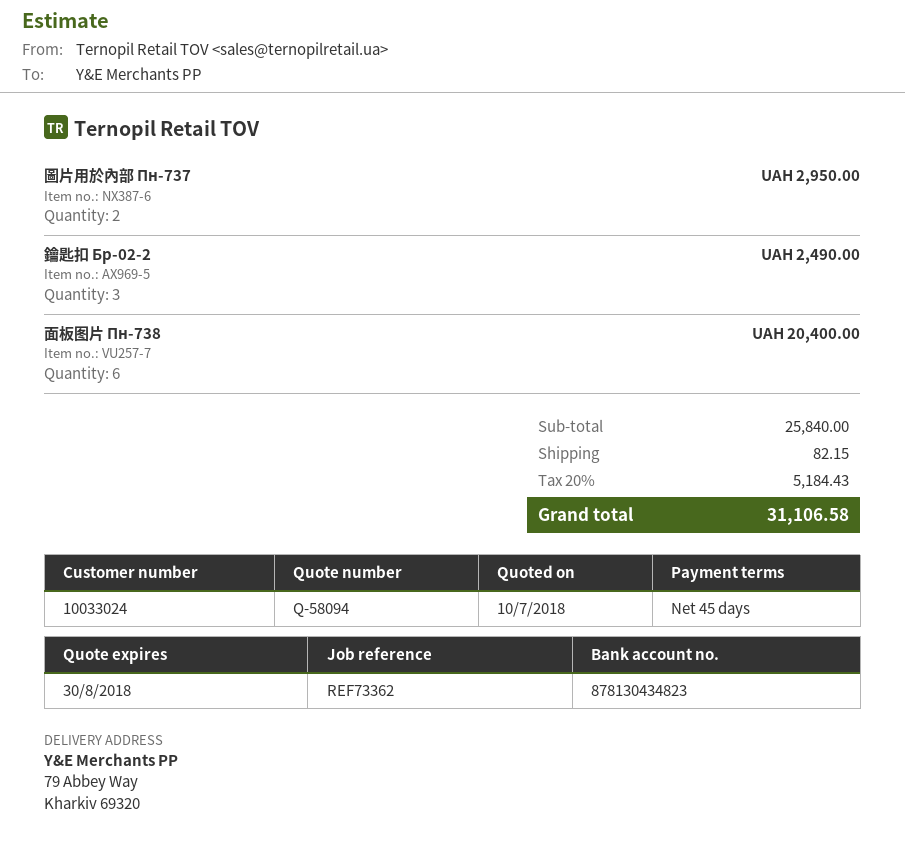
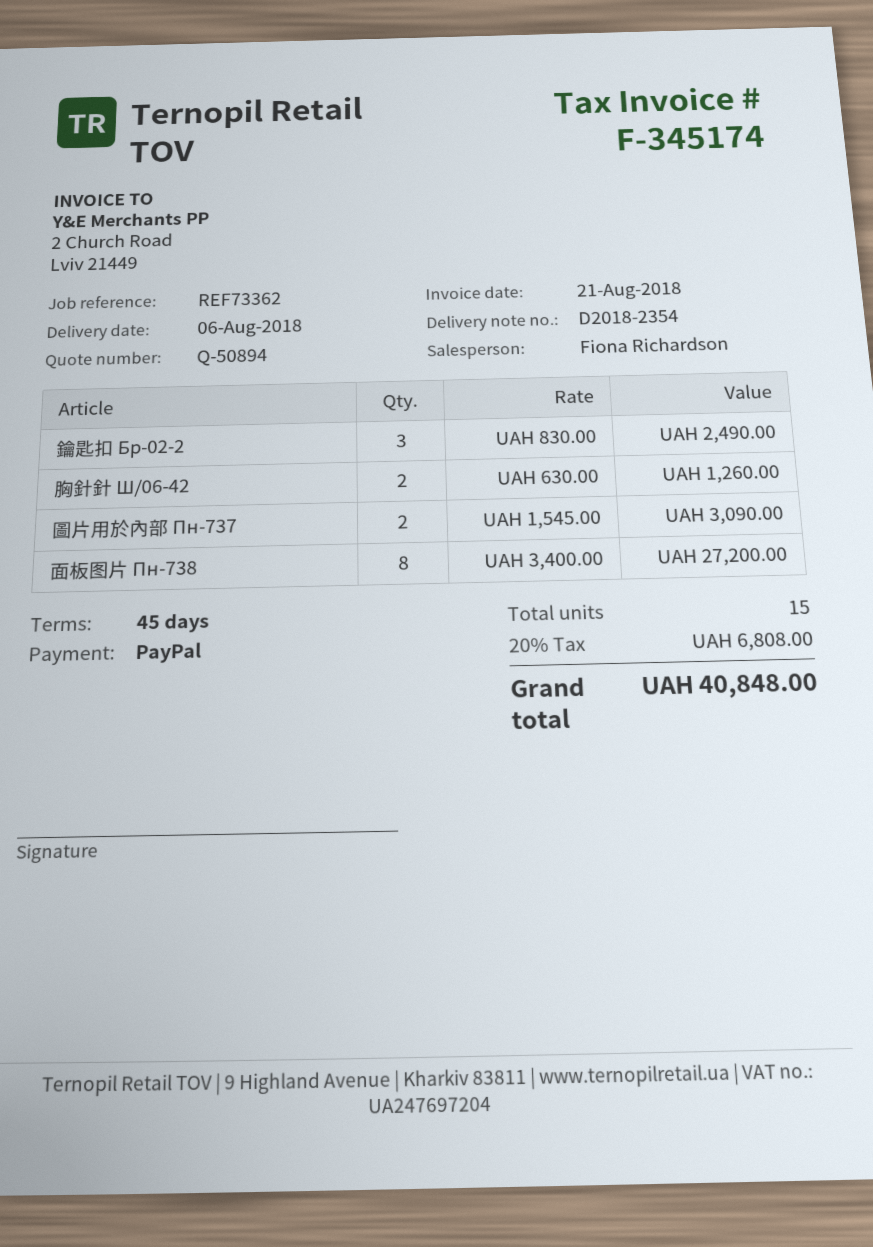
quote number: Q-58094 -> Q-50894
圖片用於內部 Пн-737: 2 for 2950.00 -> 2 for 3090.00
面板图片 Пн-738: 6 for 20400.00 -> 8 for 27200.00
胸針針 Ш/06-42: none -> 2 for 1260.00
shipping: 82.15 -> none
tax: 20% = 5184.43 -> 20% = 6808.00
total: 31106.58 -> 40848.00

